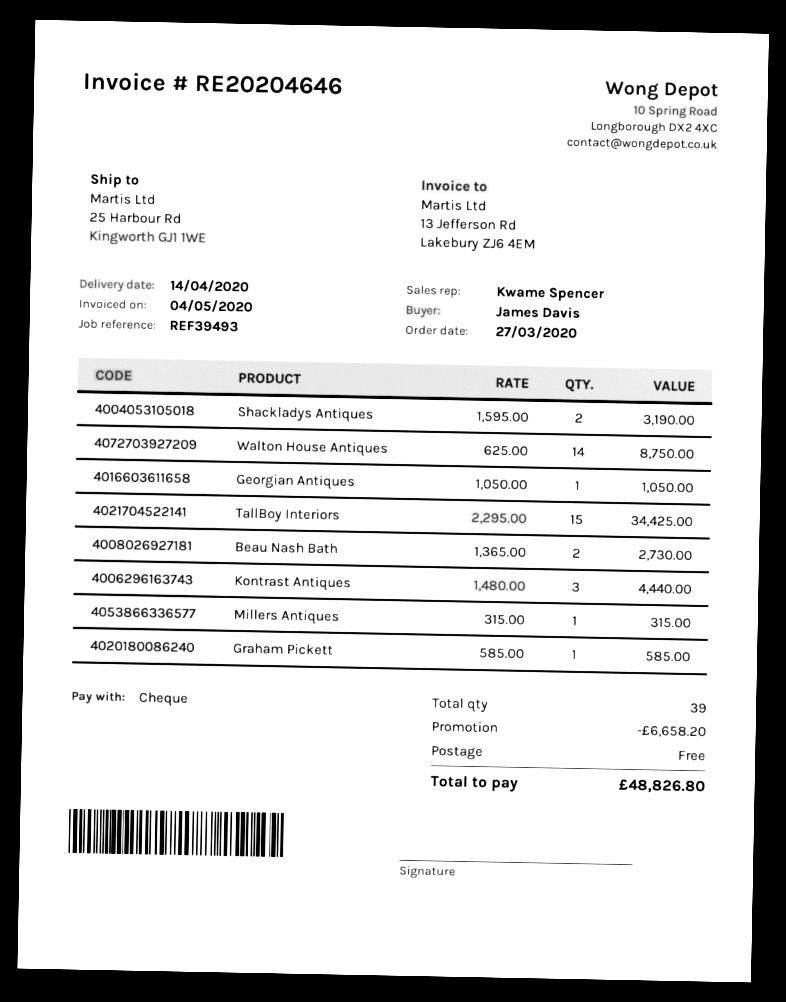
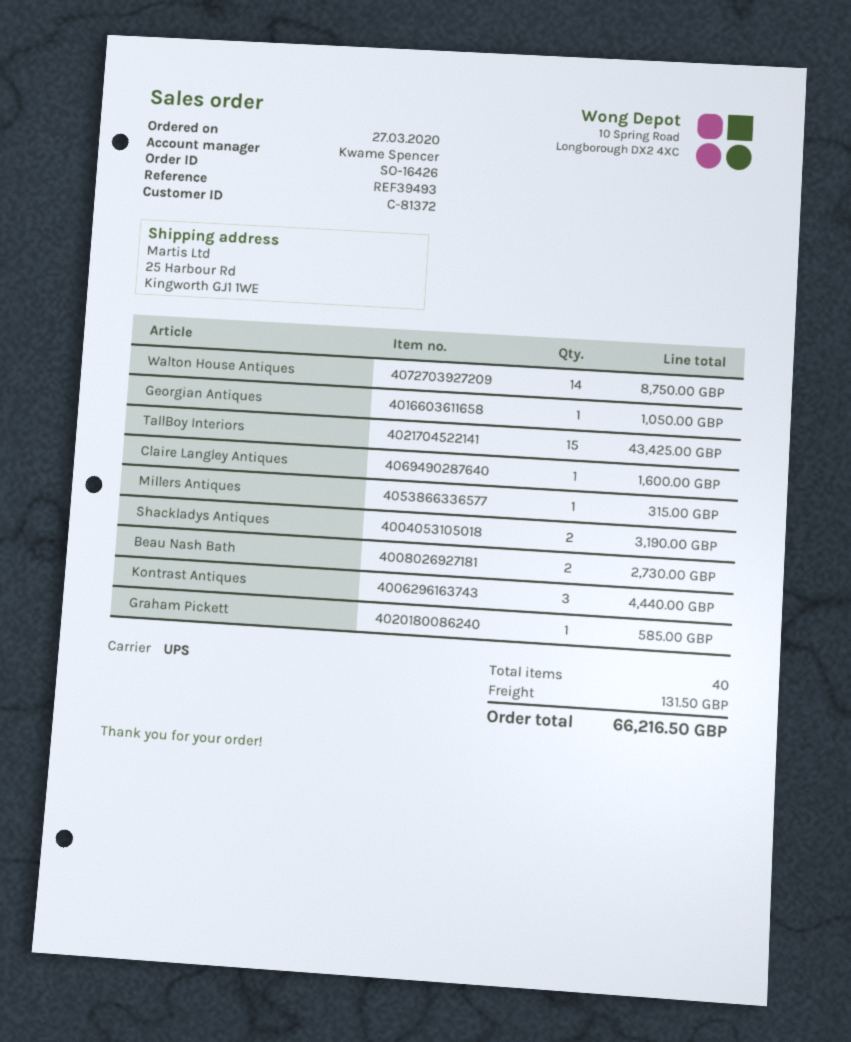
TallBoy Interiors: 15 for 34425.00 -> 15 for 43425.00
Claire Langley Antiques: none -> 1 for 1600.00
total quantity: 39 -> 40
discount: 6658.20 -> none
shipping: 0.00 -> 131.50
total: 48826.80 -> 66216.50

